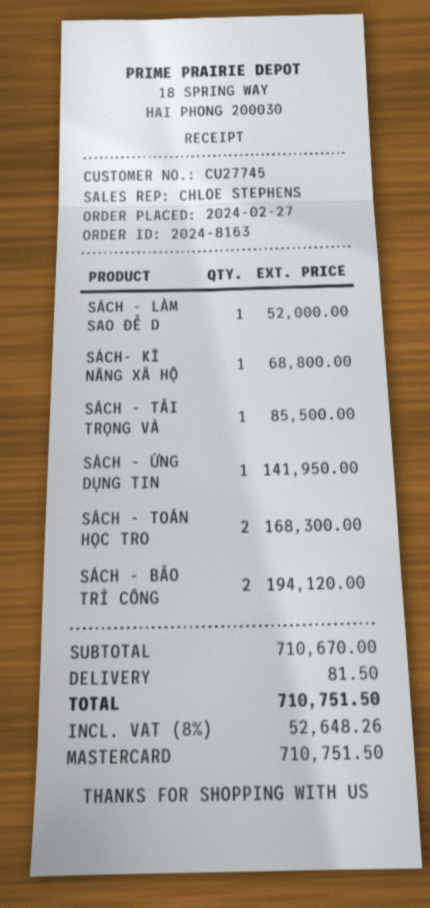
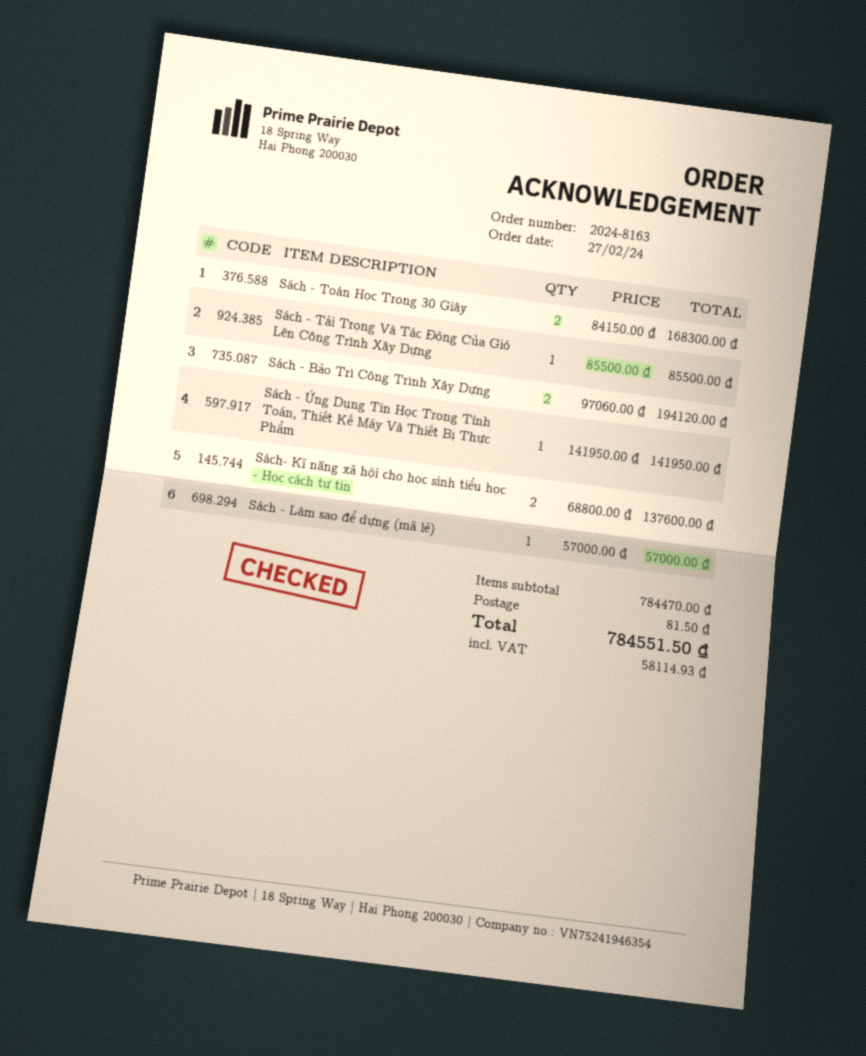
SÁCH - LÀM SAO ĐỂ D: 1 for 52000.00 -> 1 for 57000.00
SÁCH- KĨ NĂNG XÃ HỘ: 1 for 68800.00 -> 2 for 137600.00
subtotal: 710670.00 -> 784470.00
tax: 52648.26 -> 58114.93
total: 710751.50 -> 784551.50

